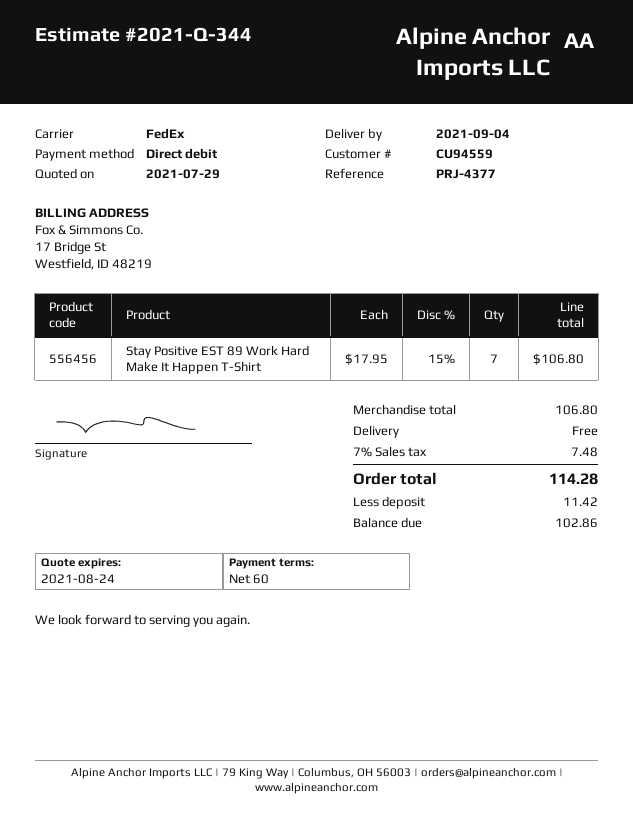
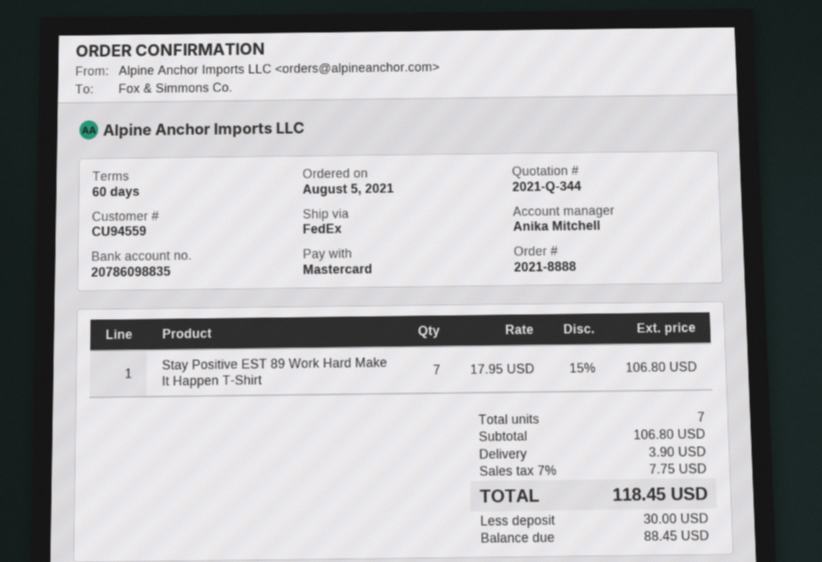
payment method: direct debit -> Mastercard
shipping: 0.00 -> 3.90
tax: 7% = 7.48 -> 7% = 7.75
total: 114.28 -> 118.45
deposit: 11.42 -> 30.00
balance: 102.86 -> 88.45

